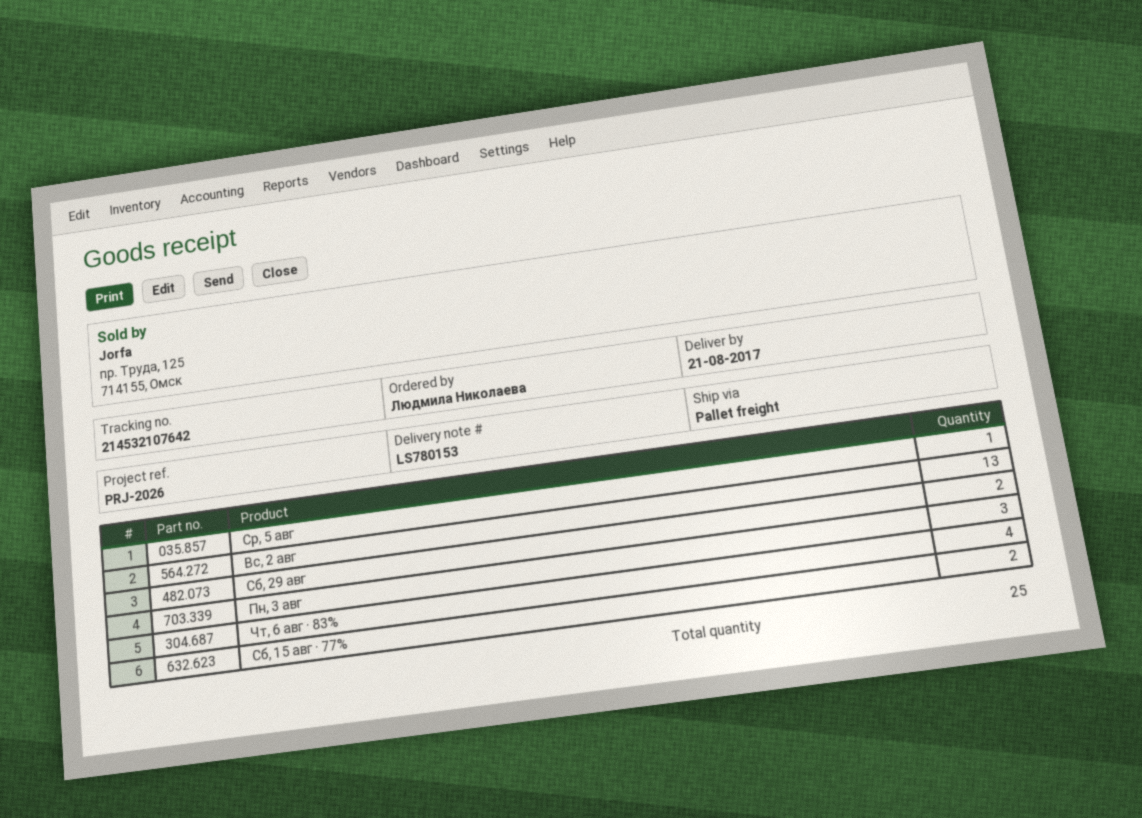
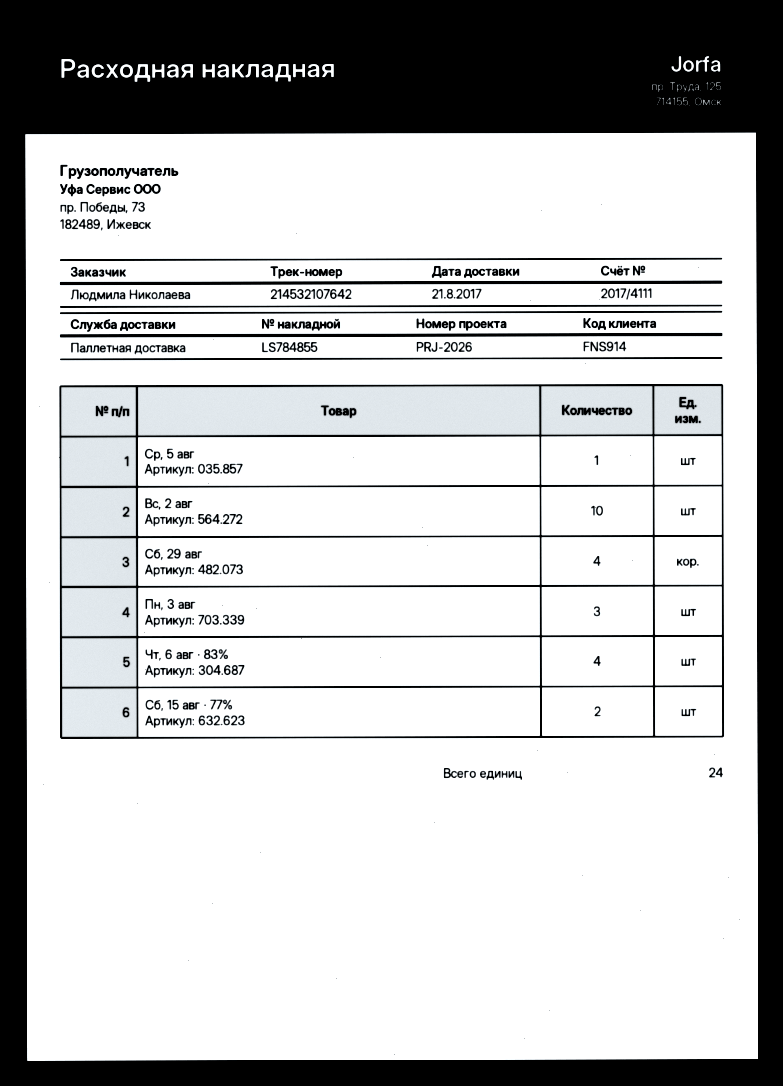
delivery note number: LS780153 -> LS784855
Вс, 2 авг: 13 -> 10
Сб, 29 авг: 2 -> 4
total quantity: 25 -> 24

